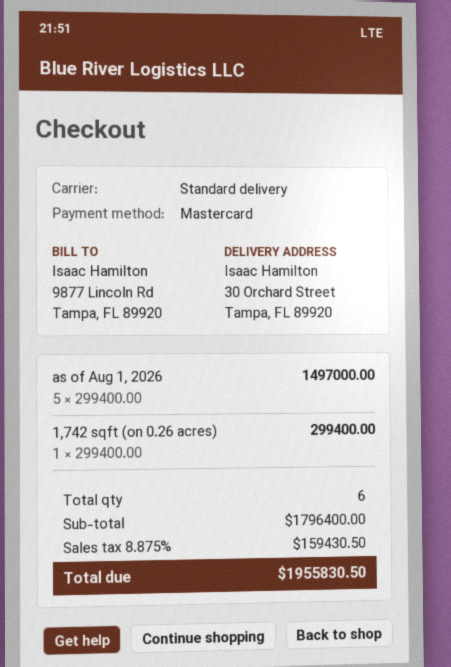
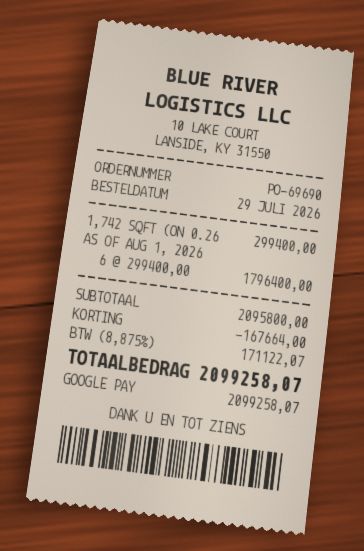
payment method: Mastercard -> Google Pay
as of Aug 1, 2026: 5 x 299400.00 = 1497000.00 -> 6 x 299400.00 = 1796400.00
subtotal: 1796400.00 -> 2095800.00
discount: none -> 167664.00
tax: 8.875% = 159430.50 -> 8.875% = 171122.07
total: 1955830.50 -> 2099258.07

